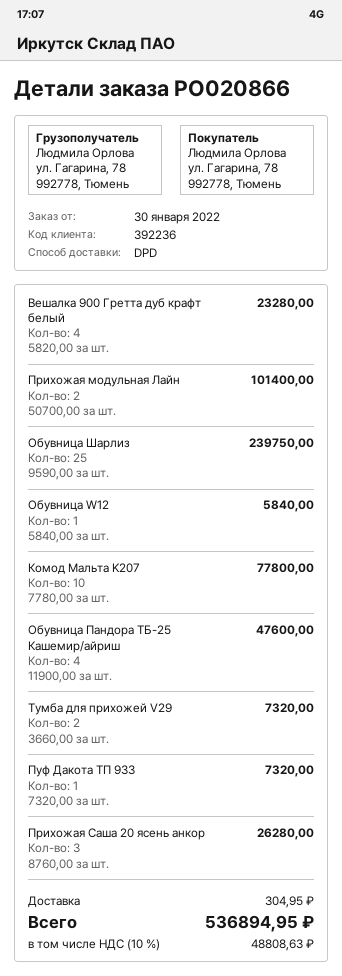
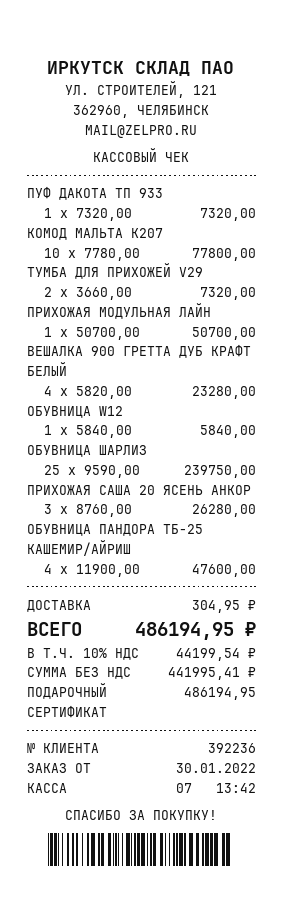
Прихожая модульная Лайн: 2 x 50700.00 = 101400.00 -> 1 x 50700.00 = 50700.00
tax: 10% = 48808.63 -> 10% = 44199.54
total: 536894.95 -> 486194.95

